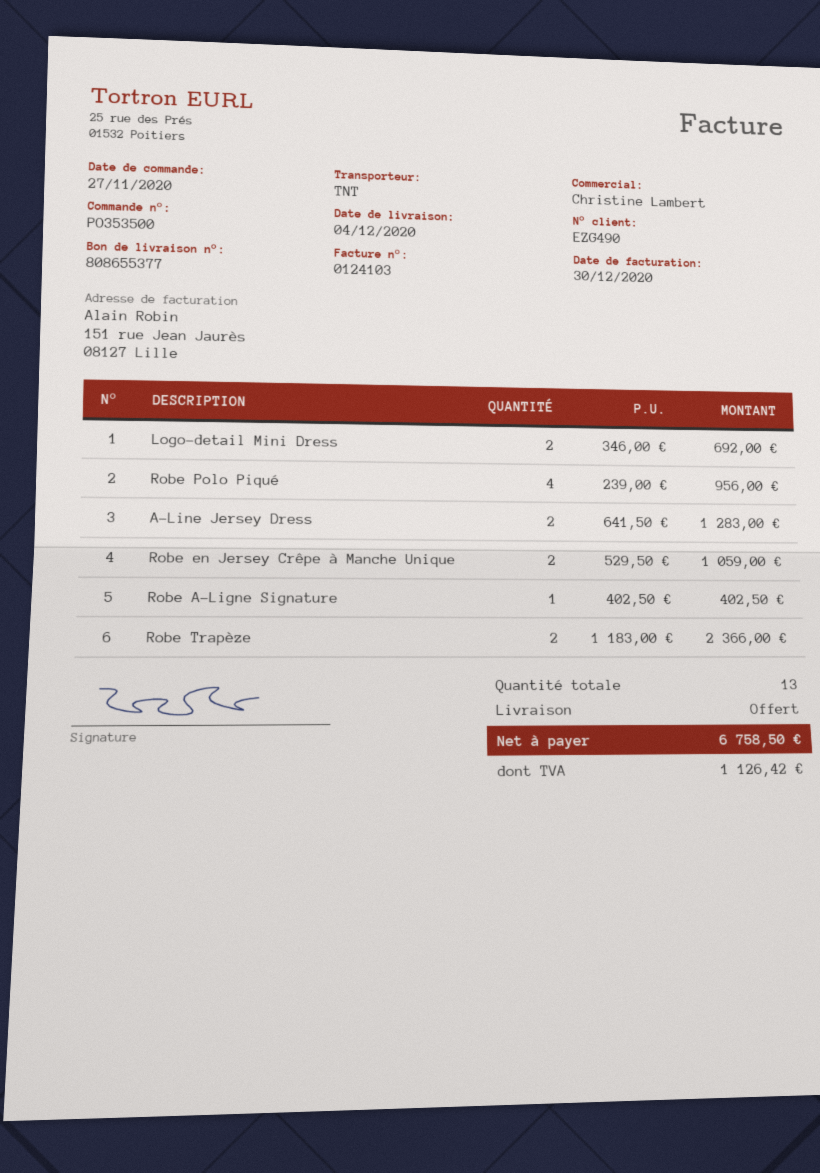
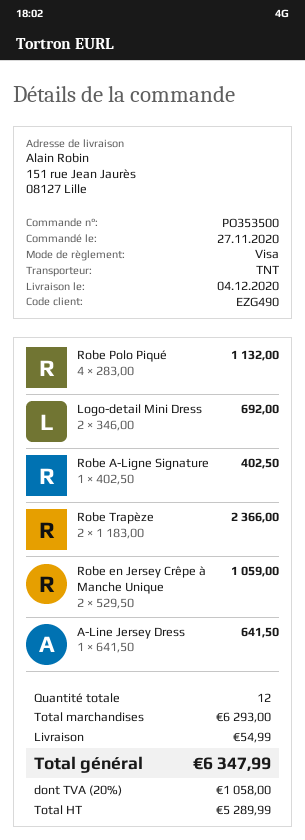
Robe Polo Piqué: 4 x 239.00 = 956.00 -> 4 x 283.00 = 1132.00
A-Line Jersey Dress: 2 x 641.50 = 1283.00 -> 1 x 641.50 = 641.50
total quantity: 13 -> 12
shipping: 0.00 -> 54.99
tax: 1126.42 -> 1058.00
total: 6758.50 -> 6347.99

